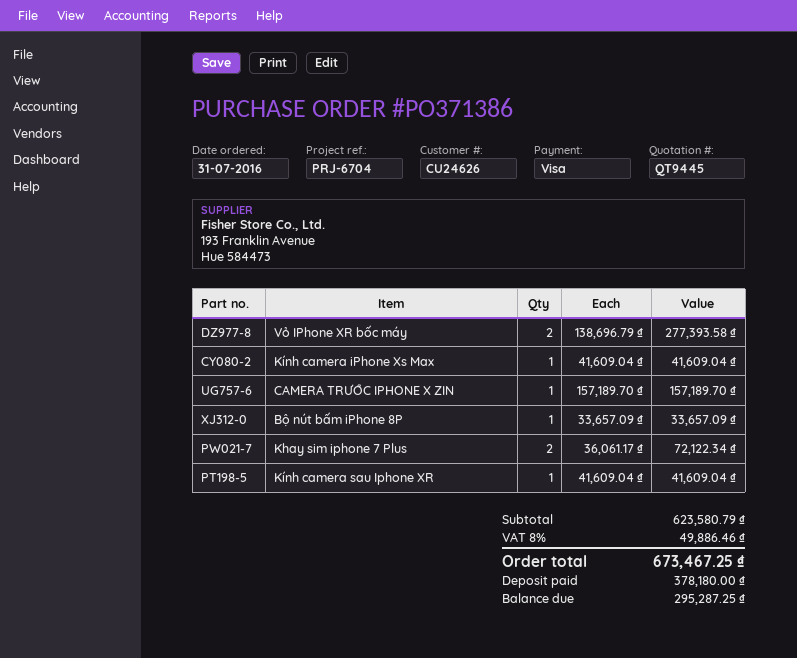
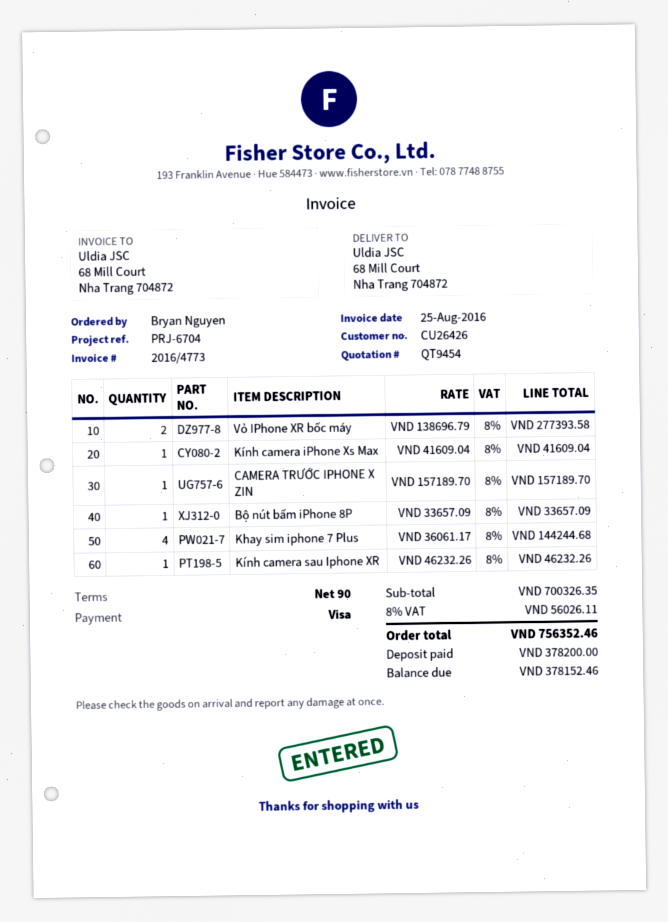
quote number: QT9445 -> QT9454
customer number: CU24626 -> CU26426
Khay sim iphone 7 Plus: 2 x 36061.17 = 72122.34 -> 4 x 36061.17 = 144244.68
Kính camera sau Iphone XR: 1 x 41609.04 = 41609.04 -> 1 x 46232.26 = 46232.26
subtotal: 623580.79 -> 700326.35
tax: 8% = 49886.46 -> 8% = 56026.11
total: 673467.25 -> 756352.46
deposit: 378180.00 -> 378200.00
balance: 295287.25 -> 378152.46

